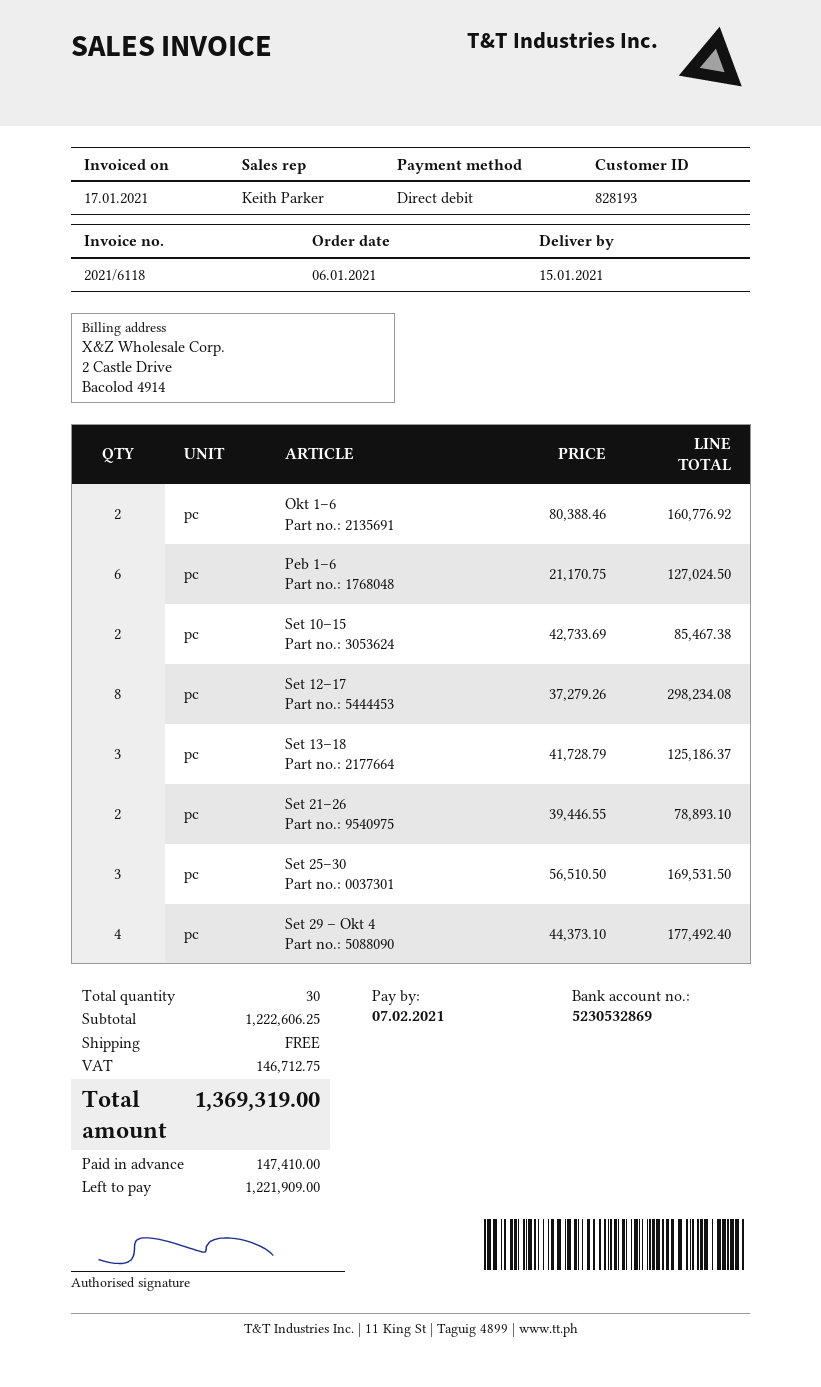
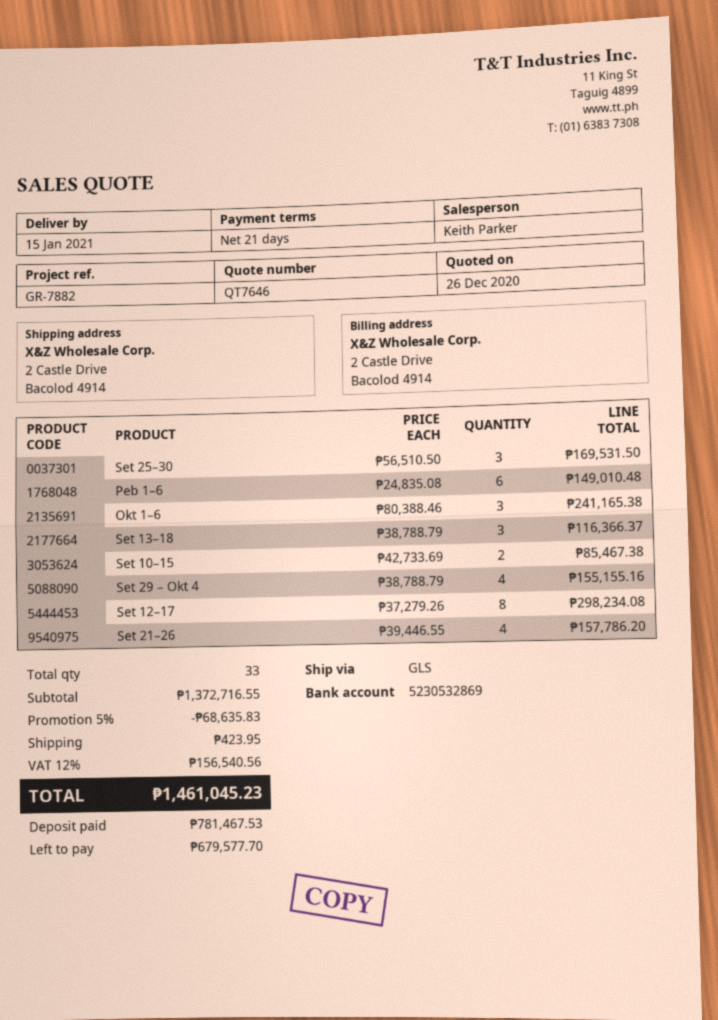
Okt 1–6: 2 x 80388.46 = 160776.92 -> 3 x 80388.46 = 241165.38
Peb 1–6: 6 x 21170.75 = 127024.50 -> 6 x 24835.08 = 149010.48
Set 13–18: 3 x 41728.79 = 125186.37 -> 3 x 38788.79 = 116366.37
Set 21–26: 2 x 39446.55 = 78893.10 -> 4 x 39446.55 = 157786.20
Set 29 – Okt 4: 4 x 44373.10 = 177492.40 -> 4 x 38788.79 = 155155.16
total quantity: 30 -> 33
subtotal: 1222606.25 -> 1372716.55
discount: none -> 5% = 68635.83
shipping: 0.00 -> 423.95
tax: 146712.75 -> 156540.56
total: 1369319.00 -> 1461045.23
deposit: 147410.00 -> 781467.53
balance: 1221909.00 -> 679577.70

